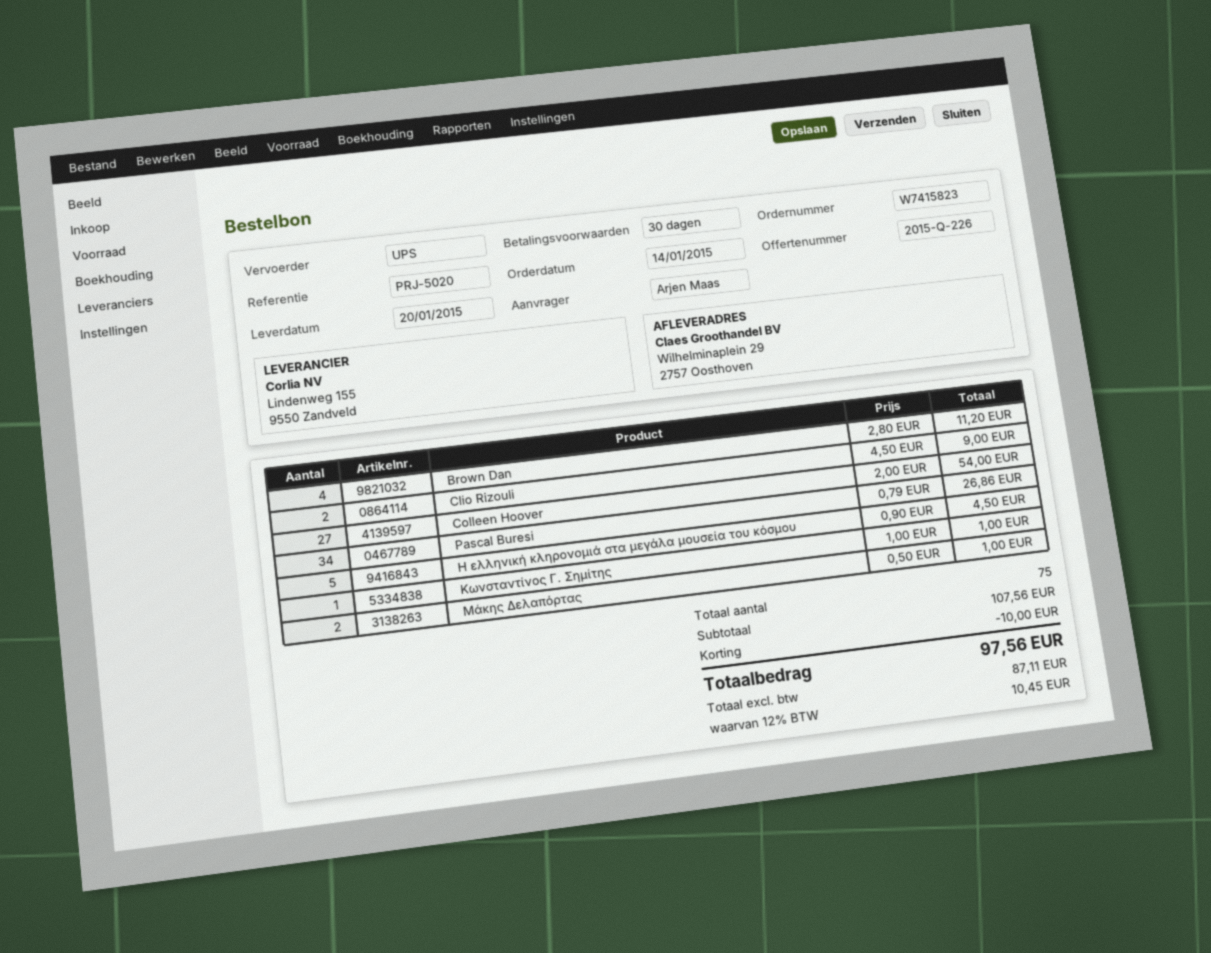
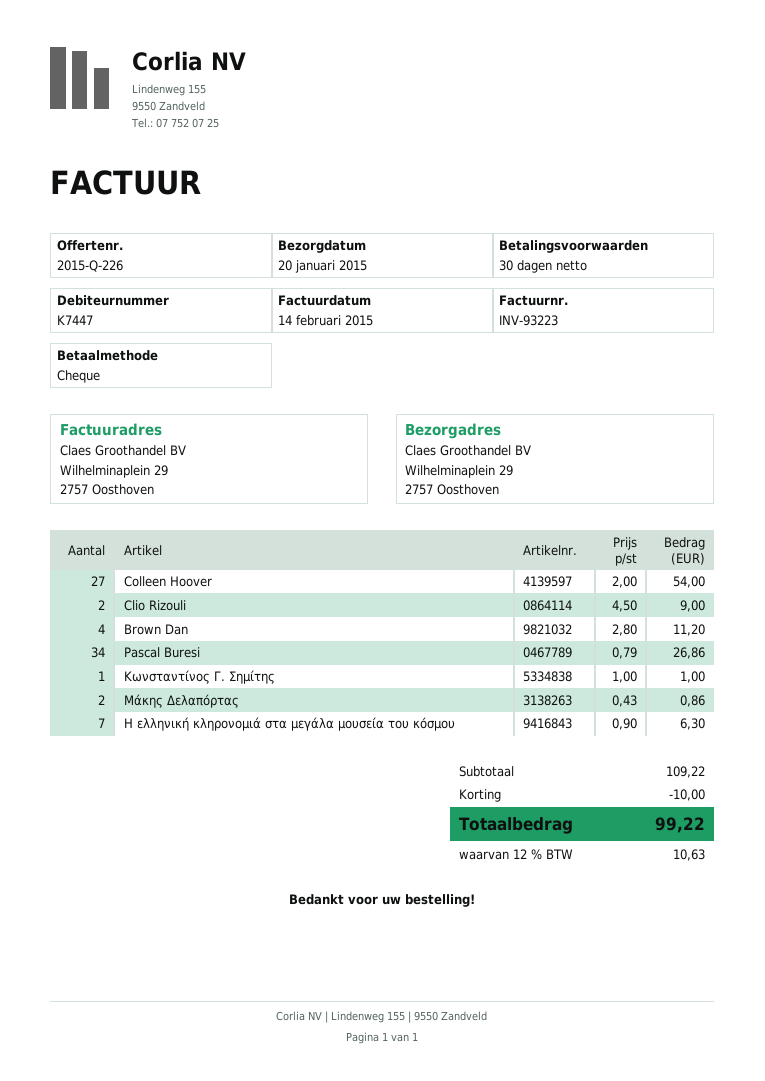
Η ελληνική κληρονομιά στα μεγάλα μουσεία του κόσμου: 5 x 0.90 = 4.50 -> 7 x 0.90 = 6.30
Μάκης Δελαπόρτας: 2 x 0.50 = 1.00 -> 2 x 0.43 = 0.86
subtotal: 107.56 -> 109.22
tax: 12% = 10.45 -> 12% = 10.63
total: 97.56 -> 99.22

